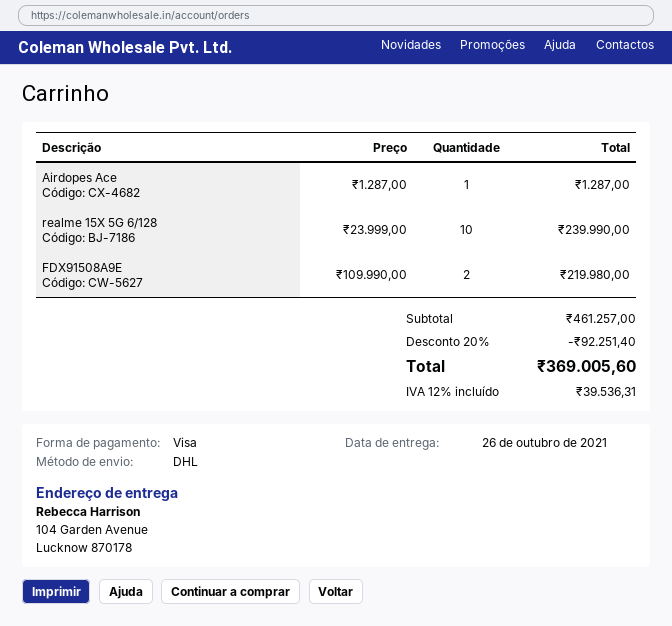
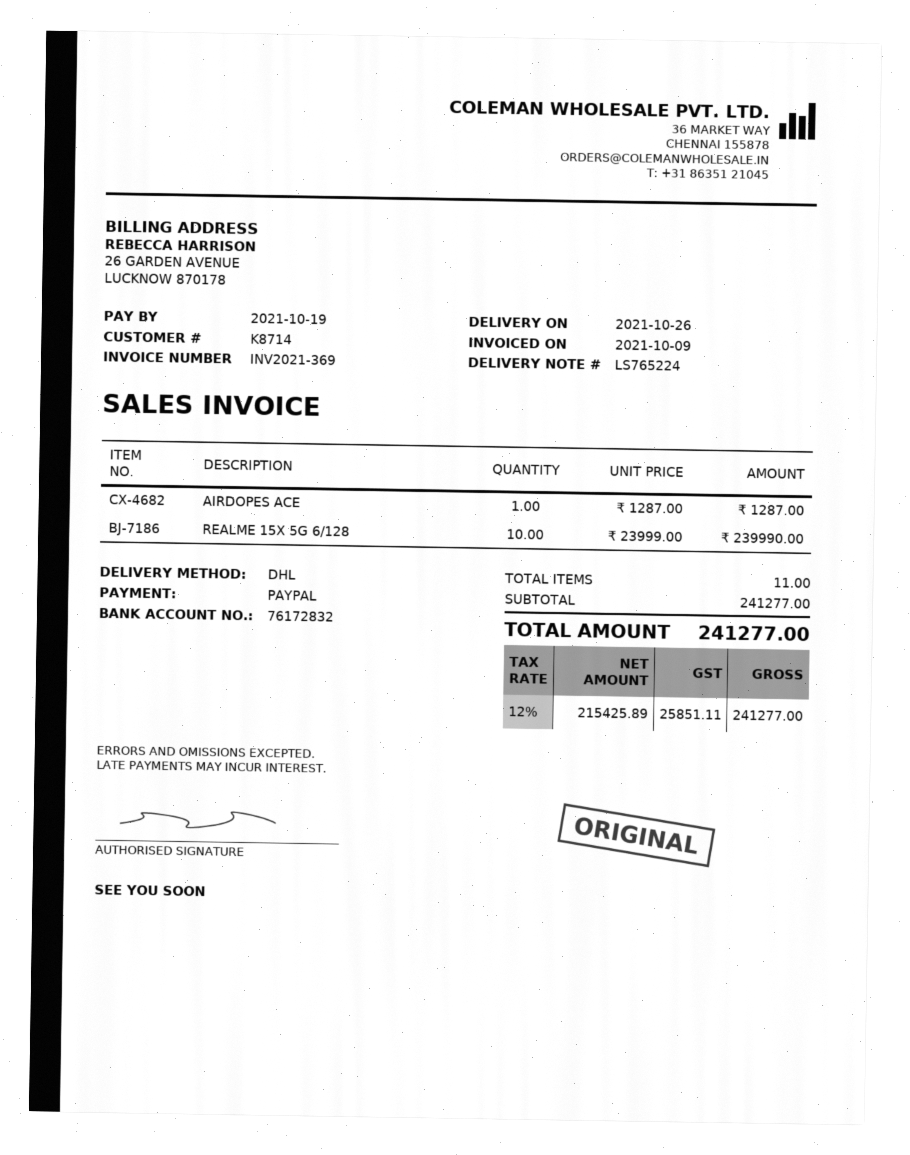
payment method: Visa -> PayPal
FDX91508A9E: 2 x 109990.00 = 219980.00 -> none
subtotal: 461257.00 -> 241277.00
discount: 20% = 92251.40 -> none
tax: 12% = 39536.31 -> 12% = 25851.11
total: 369005.60 -> 241277.00

